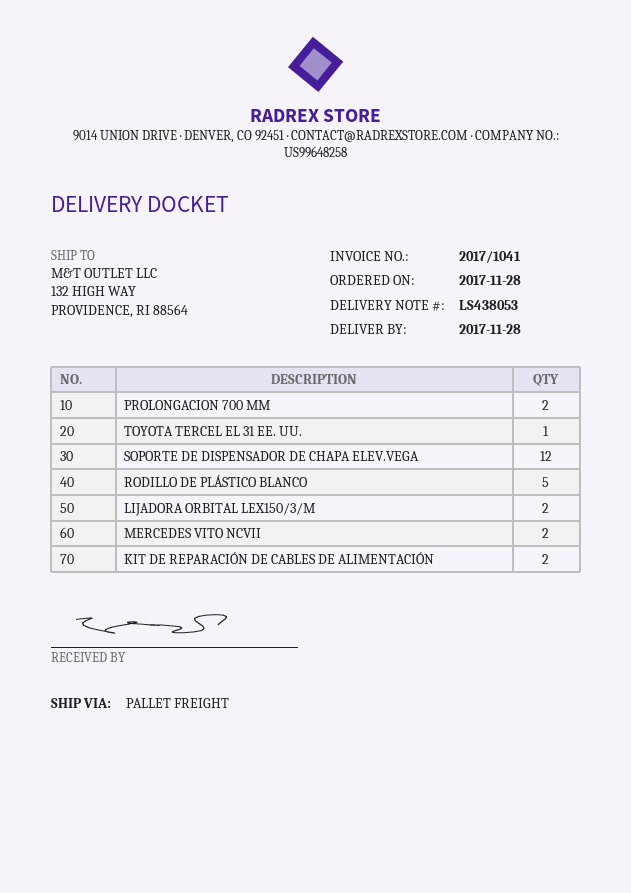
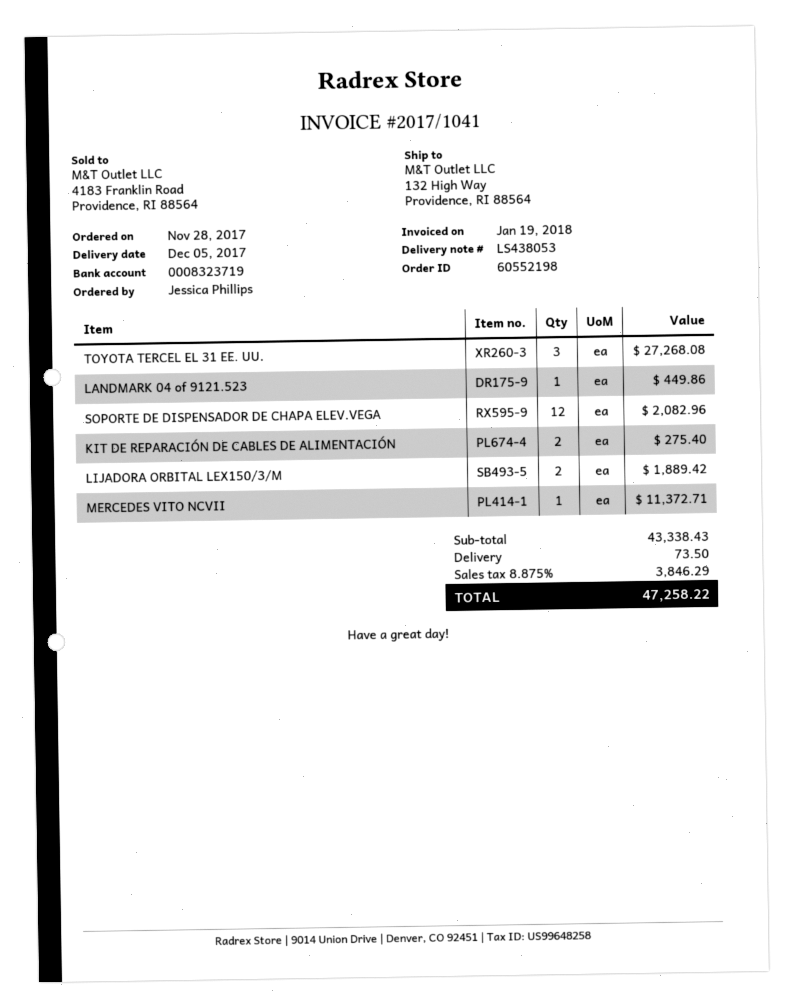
delivery date: 2017-11-28 -> 2017-12-05
PROLONGACION 700 MM: 2 -> none
TOYOTA TERCEL EL 31 EE. UU.: 1 -> 3
RODILLO DE PLÁSTICO BLANCO: 5 -> none
MERCEDES VITO NCVII: 2 -> 1
LANDMARK 04 of 9121.523: none -> 1

